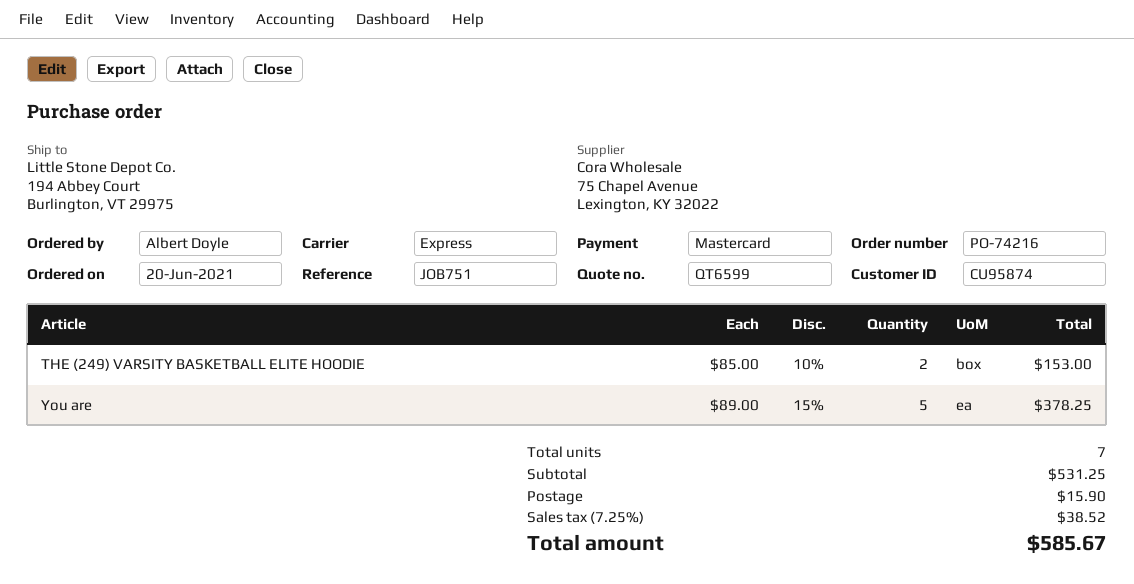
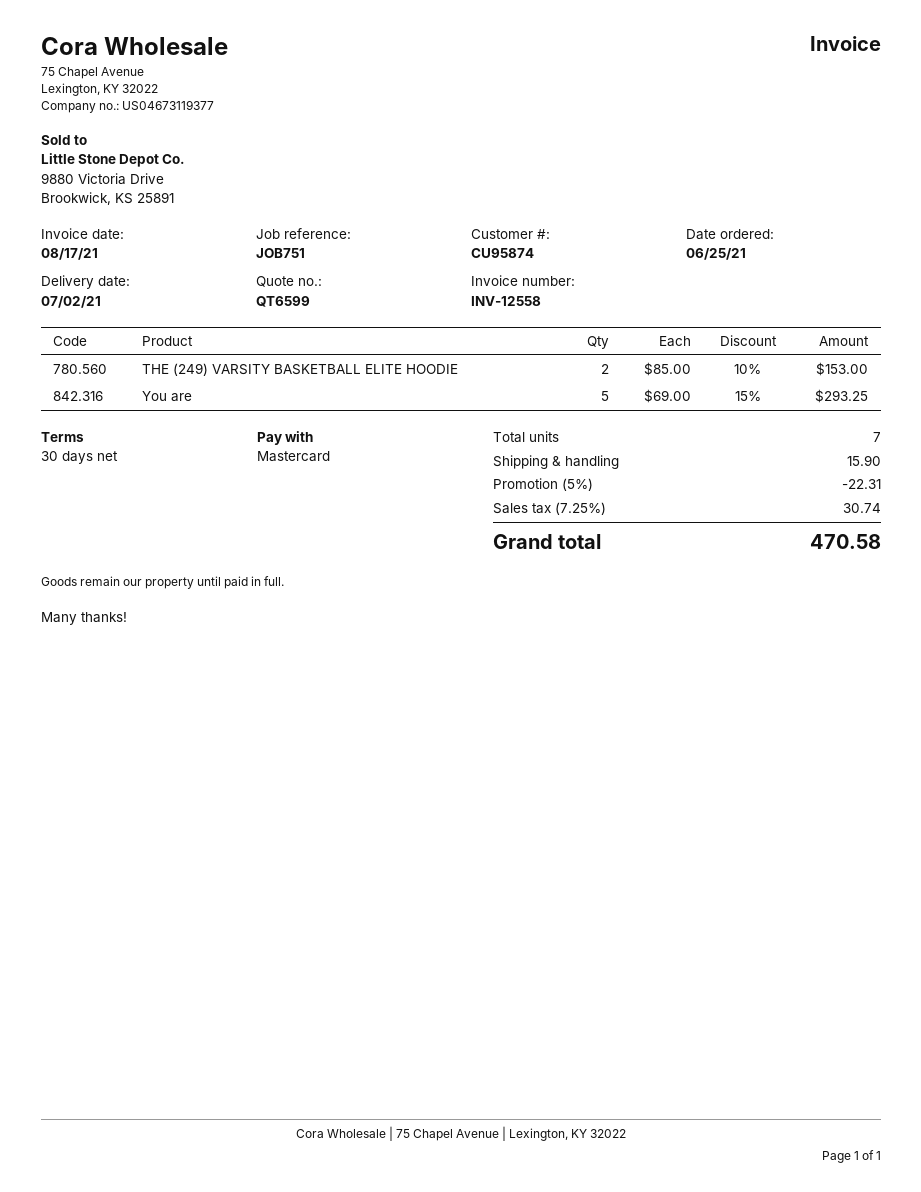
order date: 2021-06-20 -> 2021-06-25
You are: 5 x 89.00 - 15% = 378.25 -> 5 x 69.00 - 15% = 293.25
discount: none -> 5% = 22.31
tax: 7.25% = 38.52 -> 7.25% = 30.74
total: 585.67 -> 470.58

